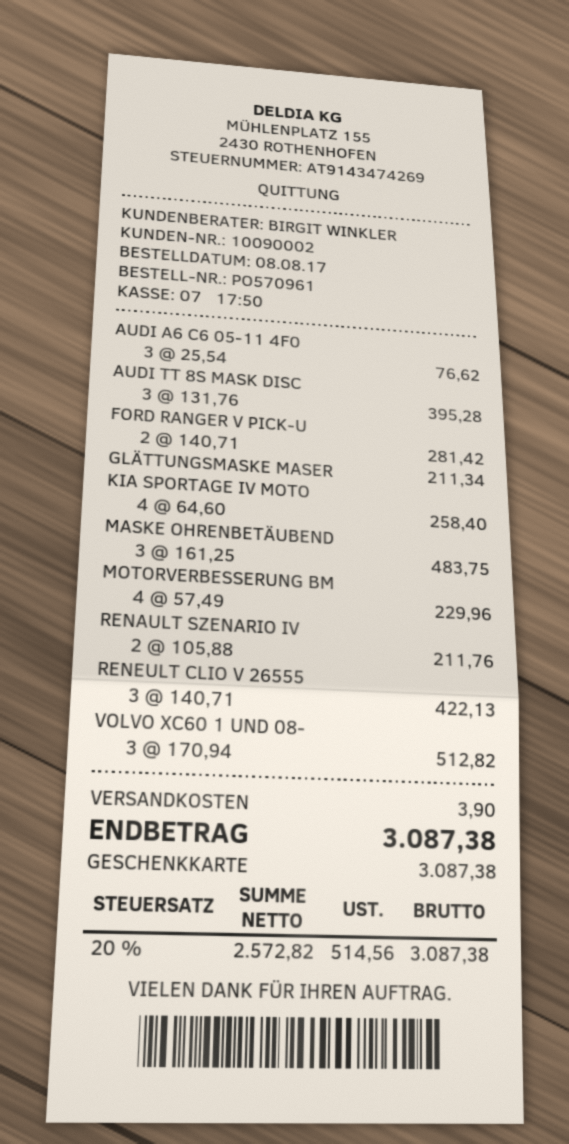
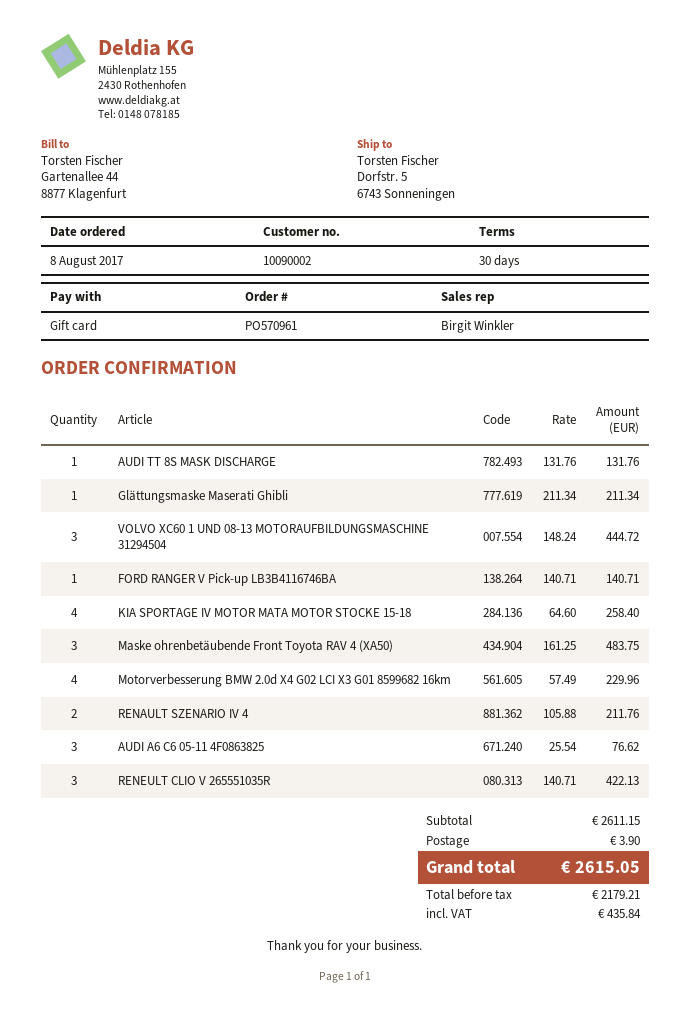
AUDI TT 8S MASK DISC: 3 x 131.76 = 395.28 -> 1 x 131.76 = 131.76
FORD RANGER V PICK-U: 2 x 140.71 = 281.42 -> 1 x 140.71 = 140.71
VOLVO XC60 1 UND 08-: 3 x 170.94 = 512.82 -> 3 x 148.24 = 444.72
net: 2572.82 -> 2179.21
tax: 514.56 -> 435.84
total: 3087.38 -> 2615.05

